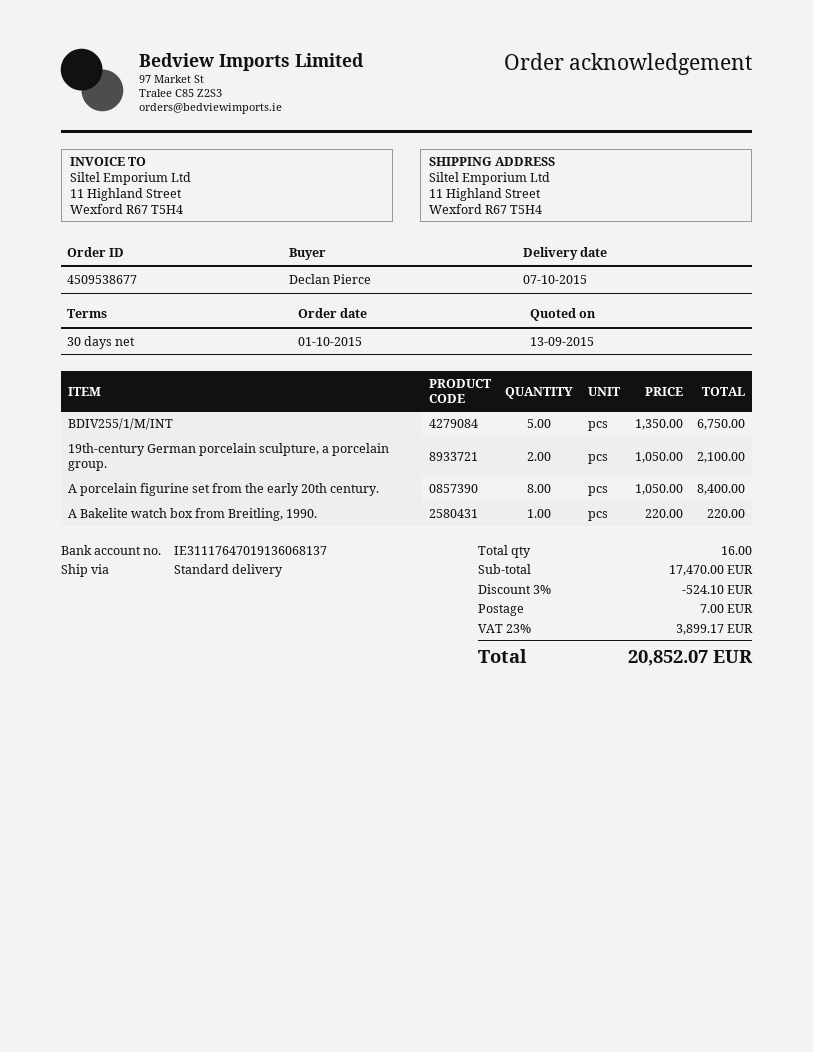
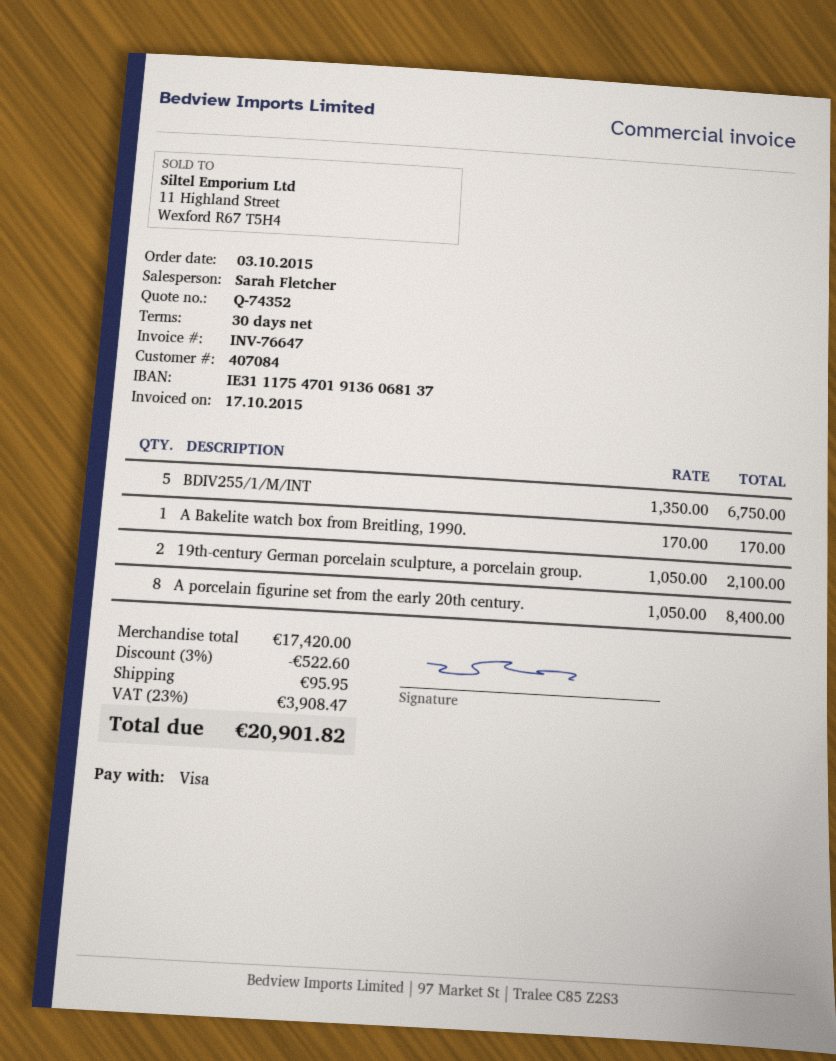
order date: 2015-10-01 -> 2015-10-03
bank account: IE31117647019136068137 -> IE31117547019136068137
A Bakelite watch box from Breitling, 1990.: 1 x 220.00 = 220.00 -> 1 x 170.00 = 170.00
subtotal: 17470.00 -> 17420.00
discount: 3% = 524.10 -> 3% = 522.60
shipping: 7.00 -> 95.95
tax: 23% = 3899.17 -> 23% = 3908.47
total: 20852.07 -> 20901.82

